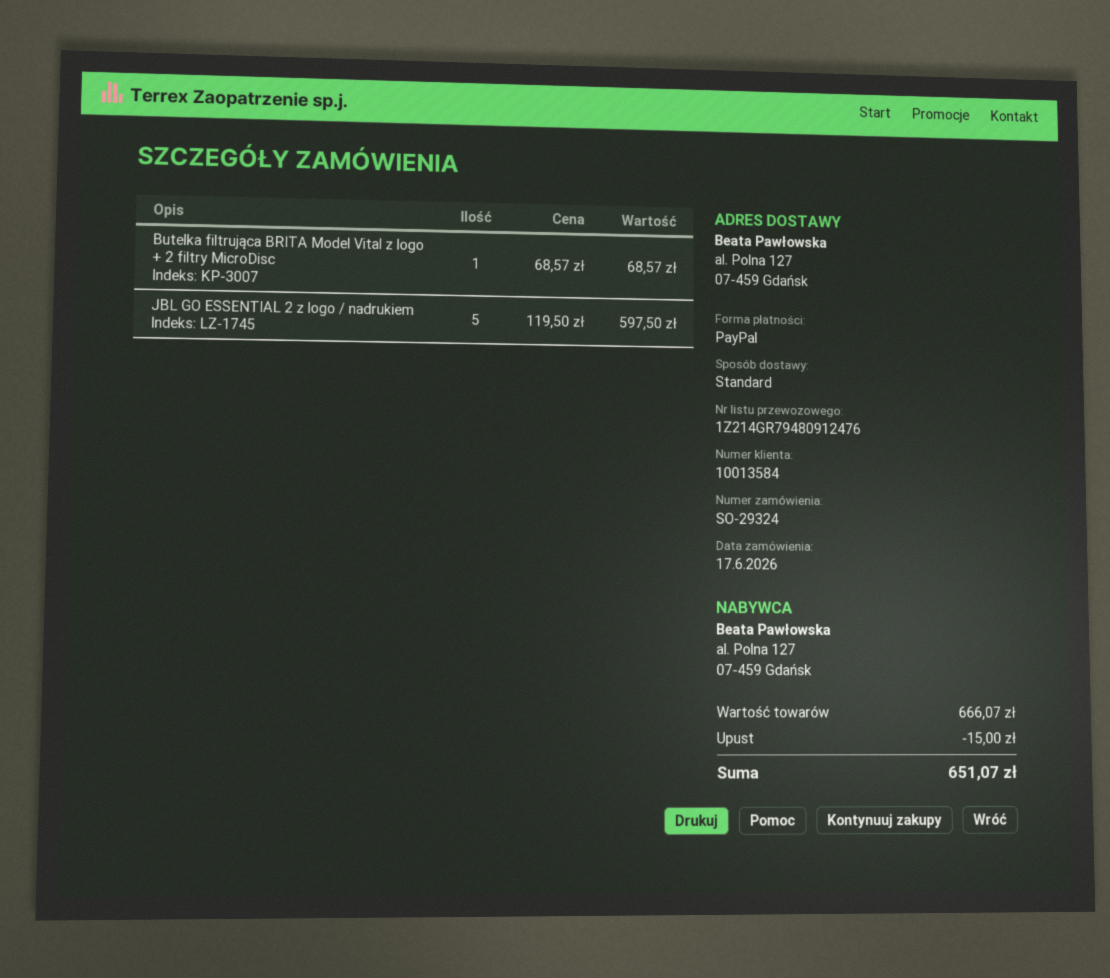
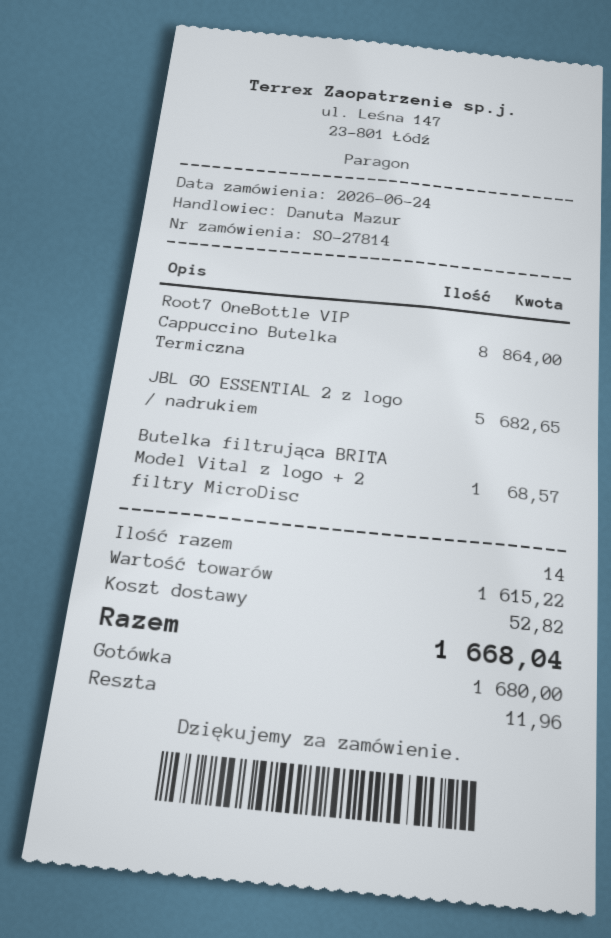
order number: SO-29324 -> SO-27814
order date: 2026-06-17 -> 2026-06-24
payment method: PayPal -> cash
JBL GO ESSENTIAL 2 z logo / nadrukiem: 5 for 597.50 -> 5 for 682.65
Root7 OneBottle VIP Cappuccino Butelka Termiczna: none -> 8 for 864.00
subtotal: 666.07 -> 1615.22
discount: 15.00 -> none
shipping: none -> 52.82
total: 651.07 -> 1668.04

